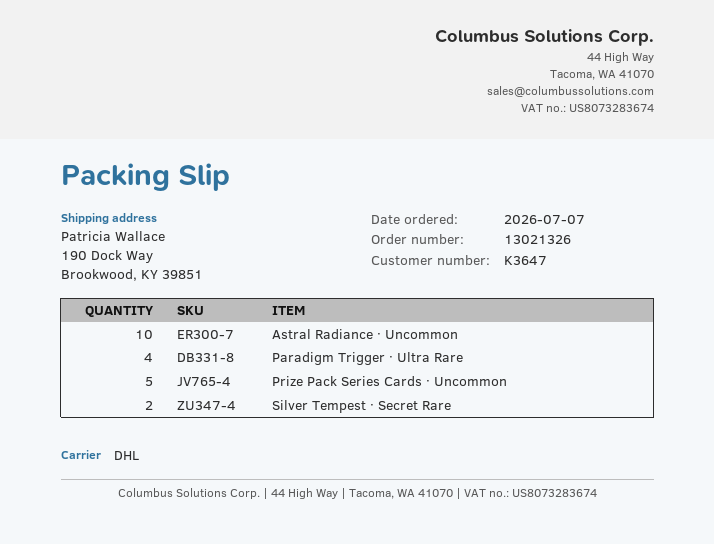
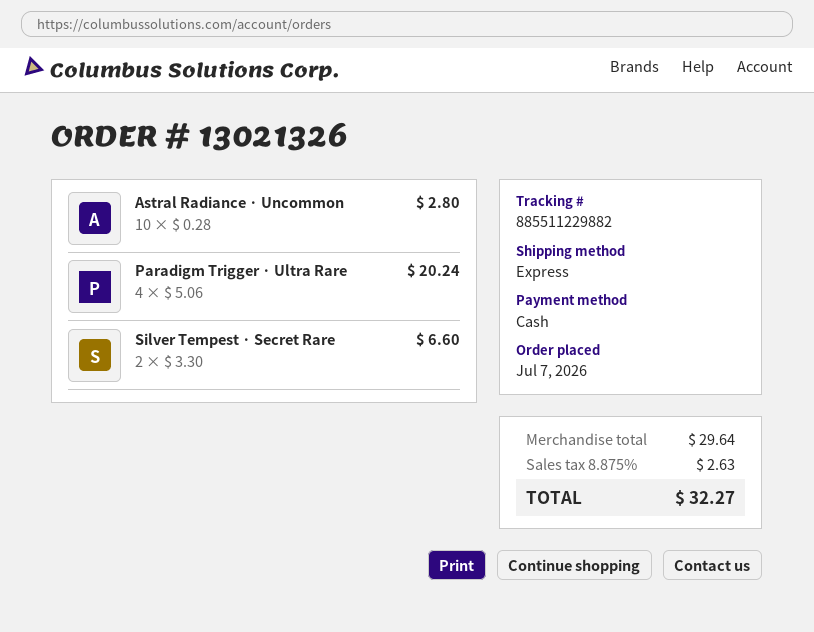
shipping method: DHL -> express
Prize Pack Series Cards · Uncommon: 5 -> none

